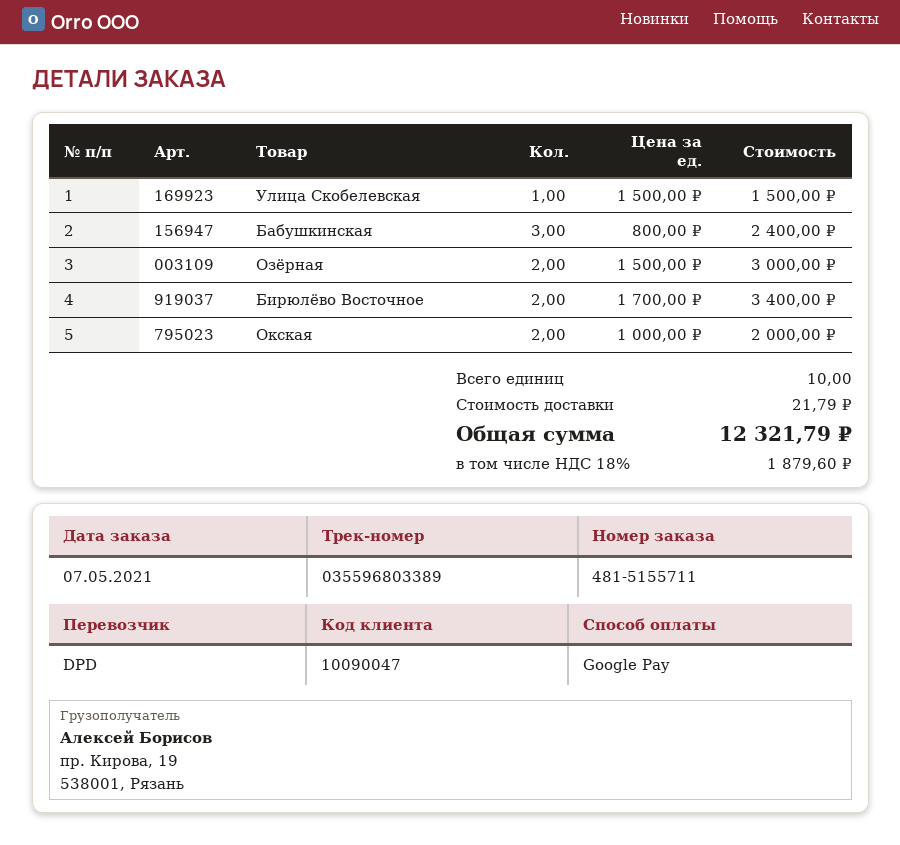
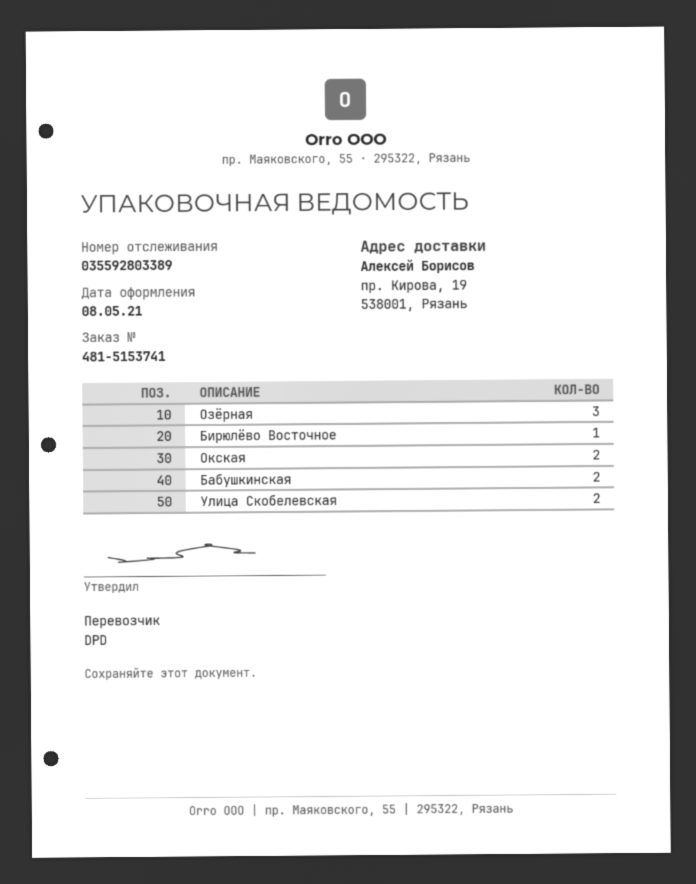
order number: 481-5155711 -> 481-5153741
order date: 2021-05-07 -> 2021-05-08
tracking number: 035596803389 -> 035592803389
Улица Скобелевская: 1 -> 2
Бабушкинская: 3 -> 2
Озёрная: 2 -> 3
Бирюлёво Восточное: 2 -> 1

